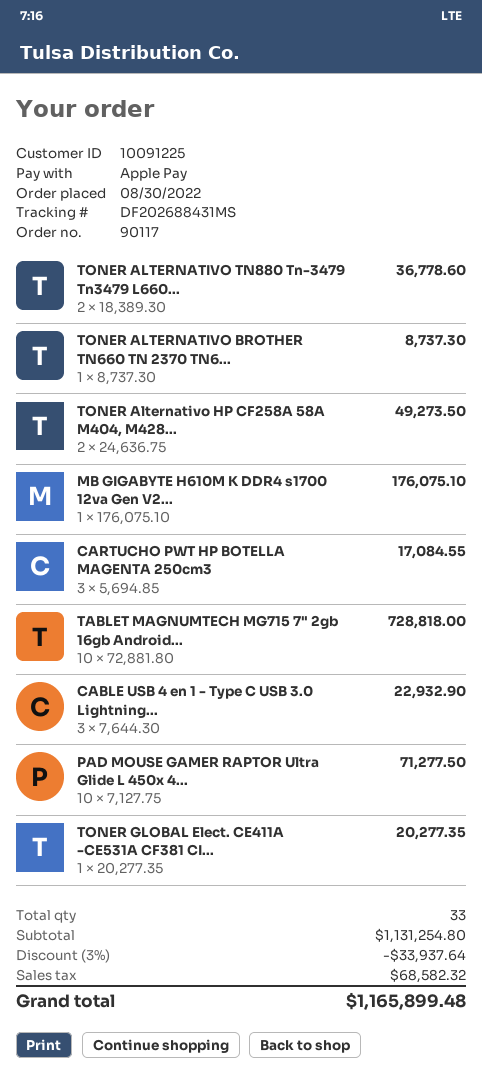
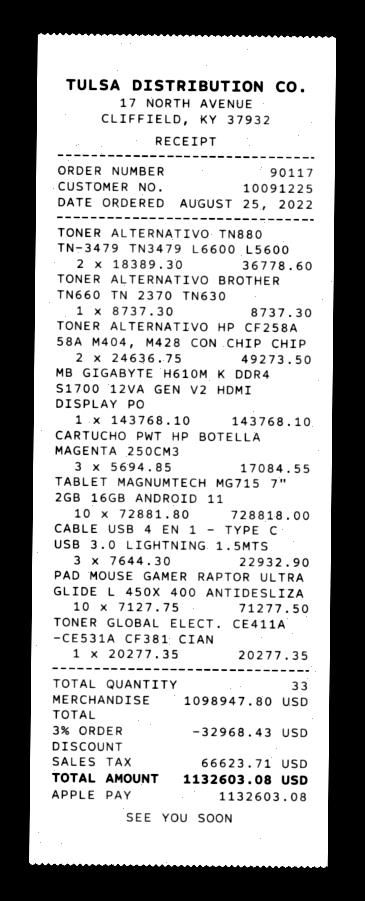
order date: 2022-08-30 -> 2022-08-25
MB GIGABYTE H610M K DDR4 s1700 12va Gen V2...: 1 x 176075.10 = 176075.10 -> 1 x 143768.10 = 143768.10
subtotal: 1131254.80 -> 1098947.80
discount: 3% = 33937.64 -> 3% = 32968.43
tax: 68582.32 -> 66623.71
total: 1165899.48 -> 1132603.08

